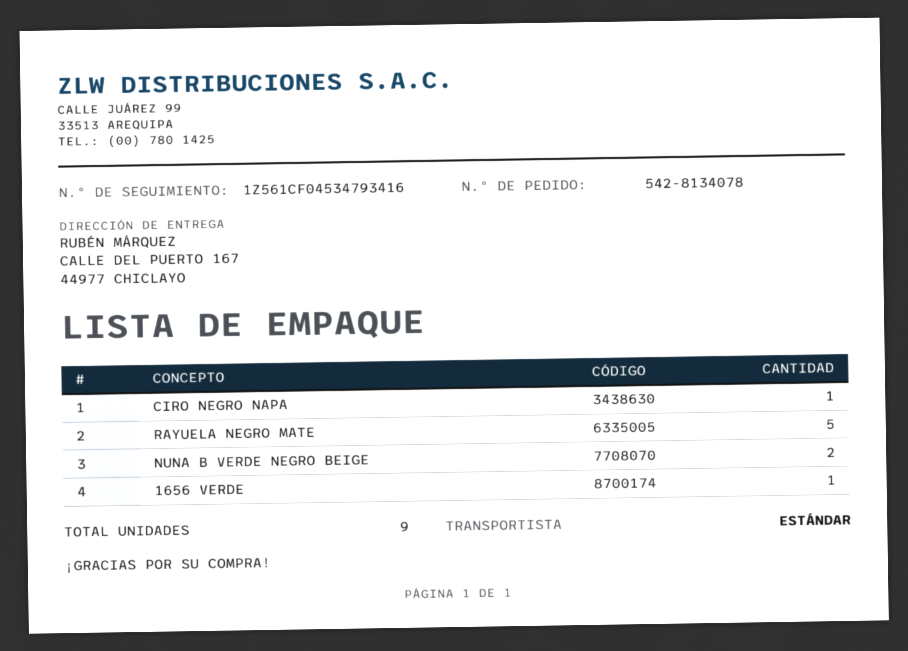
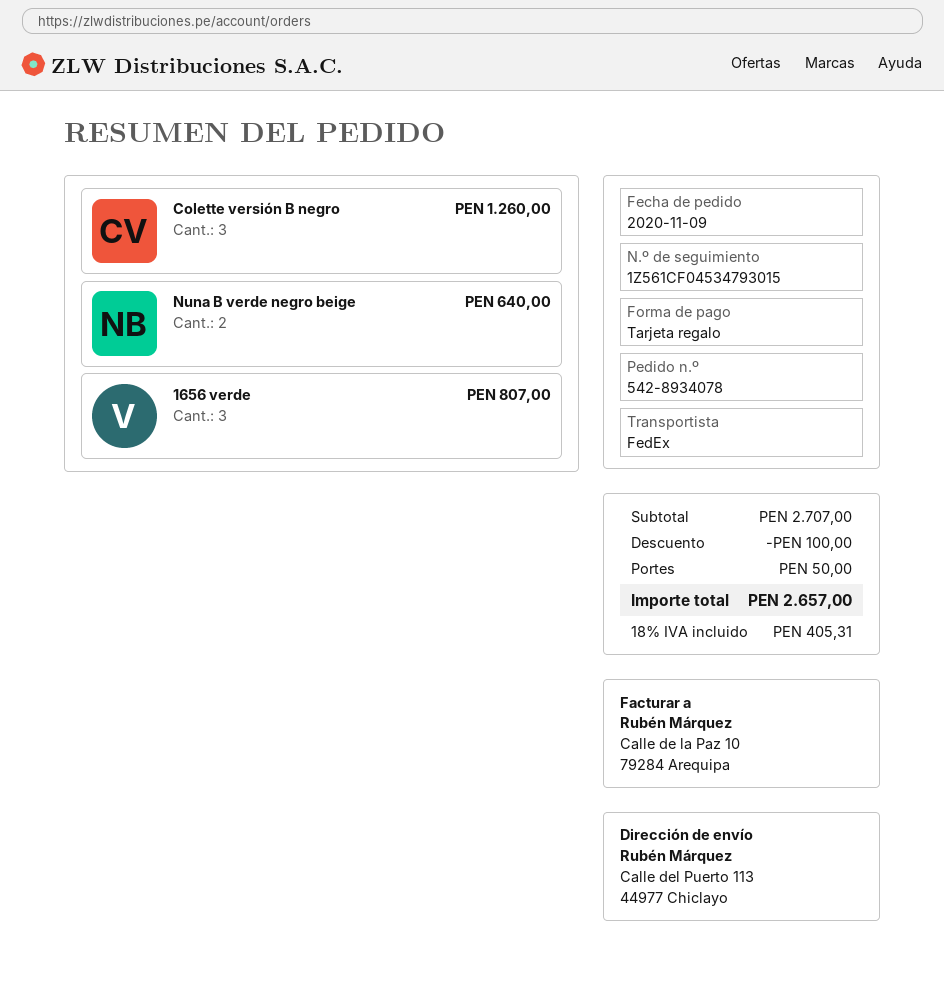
order number: 542-8134078 -> 542-8934078
shipping method: standard -> FedEx
tracking number: 1Z561CF04534793416 -> 1Z561CF04534793015
ship to: CALLE DEL PUERTO 167, 44977 CHICLAYO -> Calle del Puerto 113, 44977 Chiclayo
CIRO NEGRO NAPA: 1 -> none
RAYUELA NEGRO MATE: 5 -> none
1656 VERDE: 1 -> 3
Colette versión B negro: none -> 3

